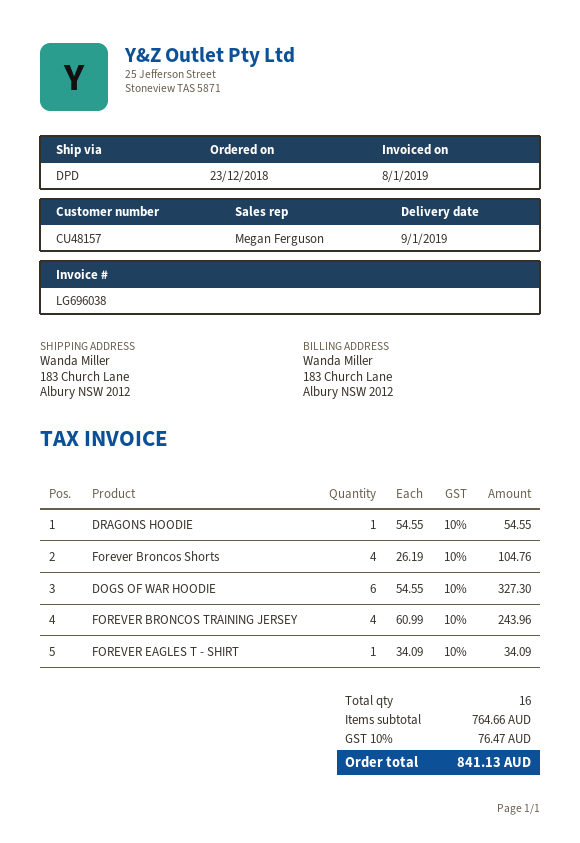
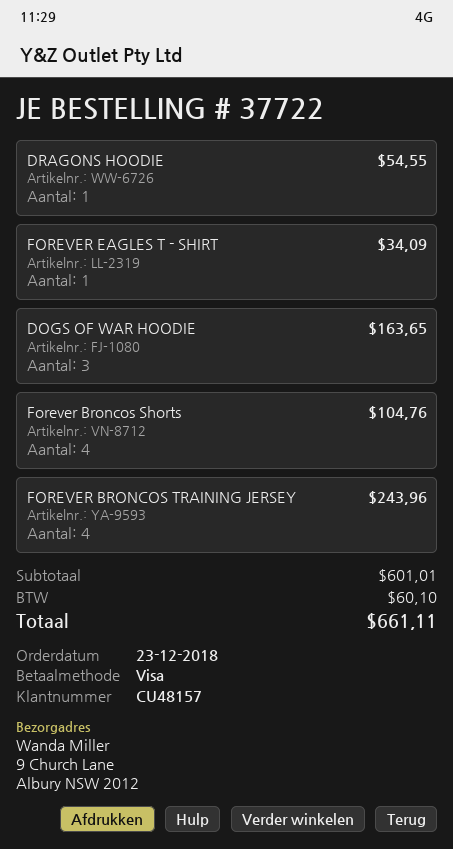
ship to: 183 Church Lane, Albury NSW 2012 -> 9 Church Lane, Albury NSW 2012
DOGS OF WAR HOODIE: 6 for 327.30 -> 3 for 163.65
subtotal: 764.66 -> 601.01
tax: 76.47 -> 60.10
total: 841.13 -> 661.11

